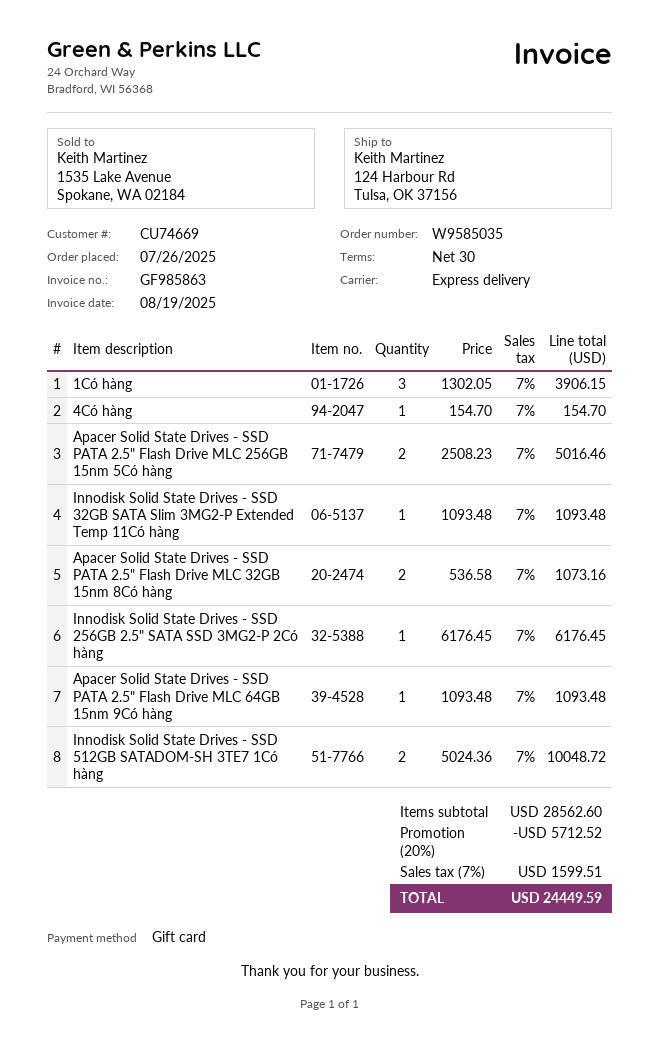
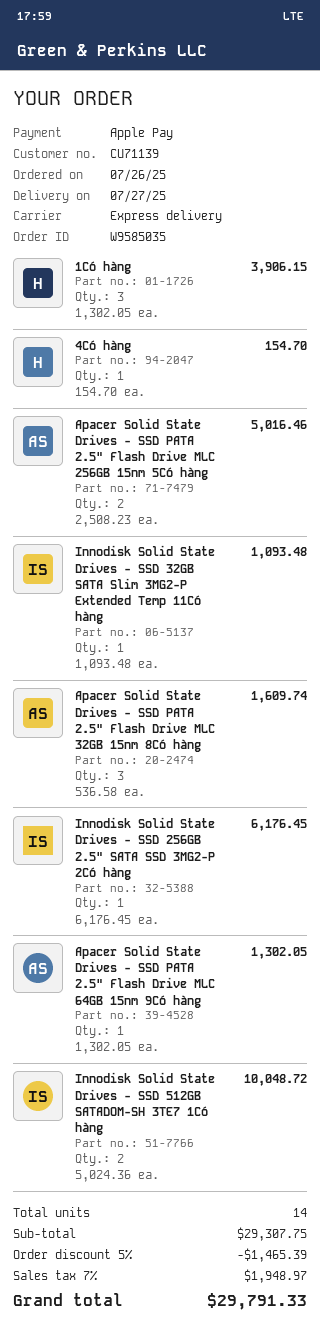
customer number: CU74669 -> CU71139
payment method: gift card -> Apple Pay
Apacer Solid State Drives - SSD PATA 2.5" Flash Drive MLC 32GB 15nm 8Có hàng: 2 x 536.58 = 1073.16 -> 3 x 536.58 = 1609.74
Apacer Solid State Drives - SSD PATA 2.5" Flash Drive MLC 64GB 15nm 9Có hàng: 1 x 1093.48 = 1093.48 -> 1 x 1302.05 = 1302.05
subtotal: 28562.60 -> 29307.75
discount: 20% = 5712.52 -> 5% = 1465.39
tax: 7% = 1599.51 -> 7% = 1948.97
total: 24449.59 -> 29791.33

